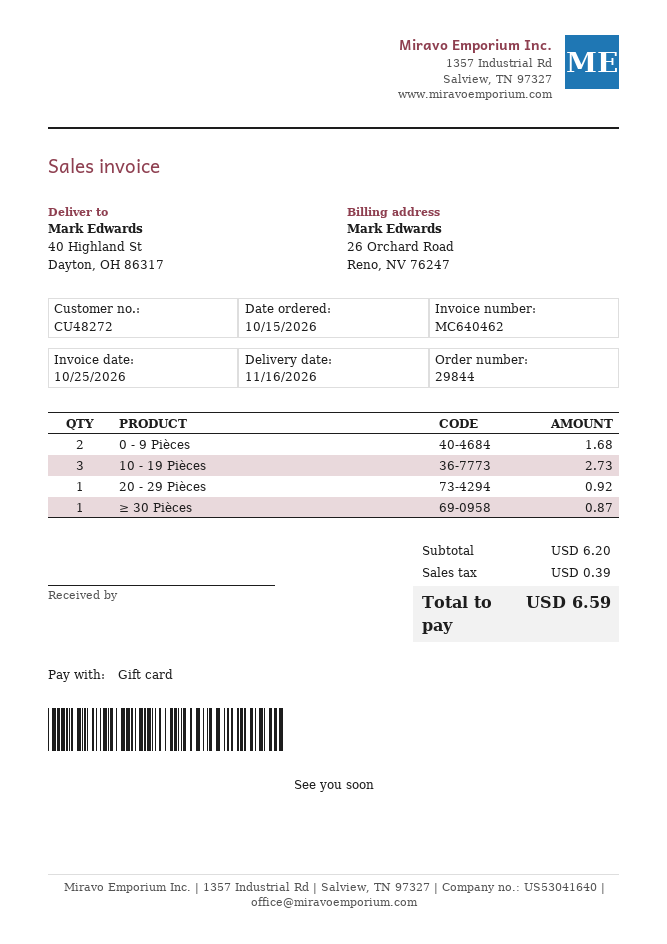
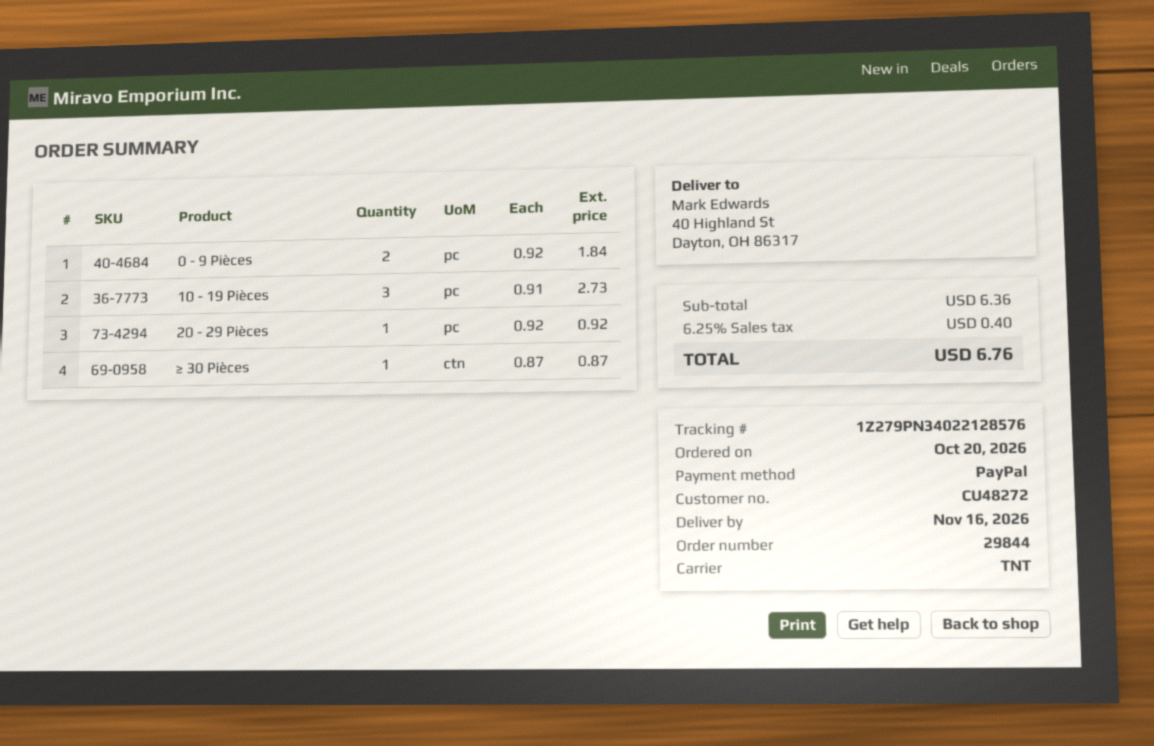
order date: 2026-10-15 -> 2026-10-20
payment method: gift card -> PayPal
0 - 9 Pièces: 2 for 1.68 -> 2 for 1.84
subtotal: 6.20 -> 6.36
tax: 0.39 -> 0.40
total: 6.59 -> 6.76

